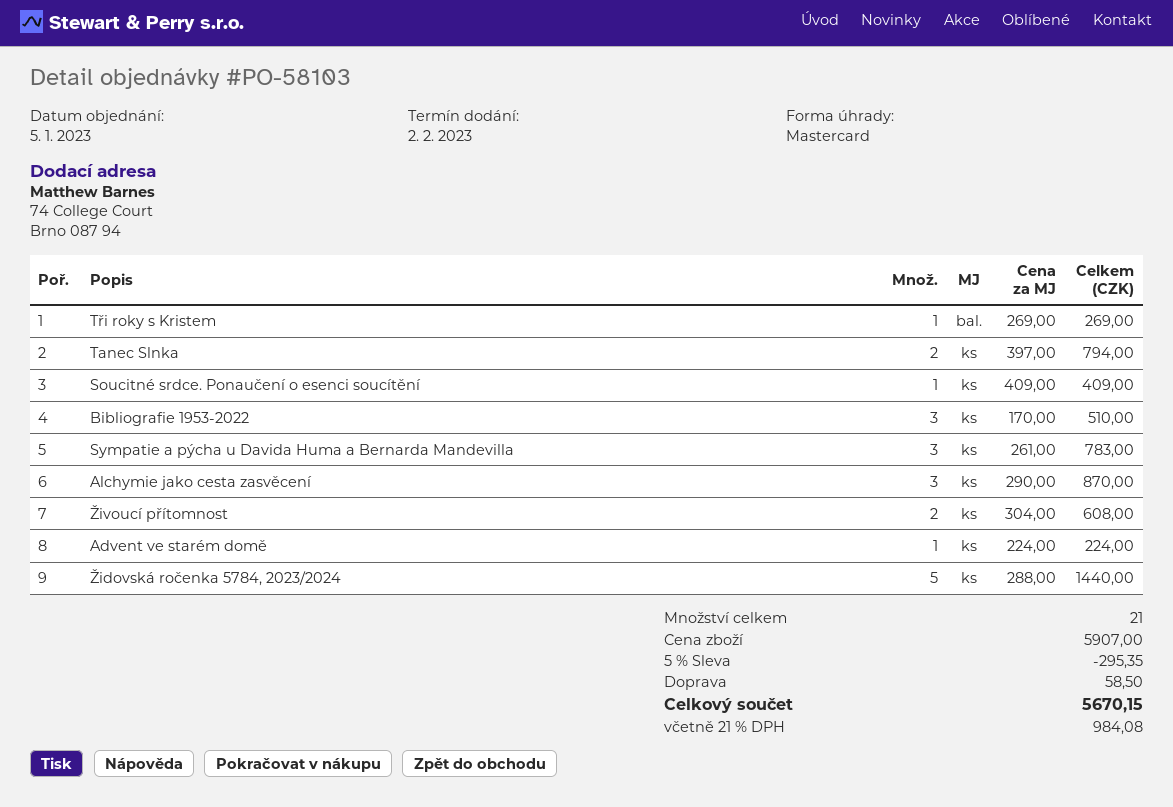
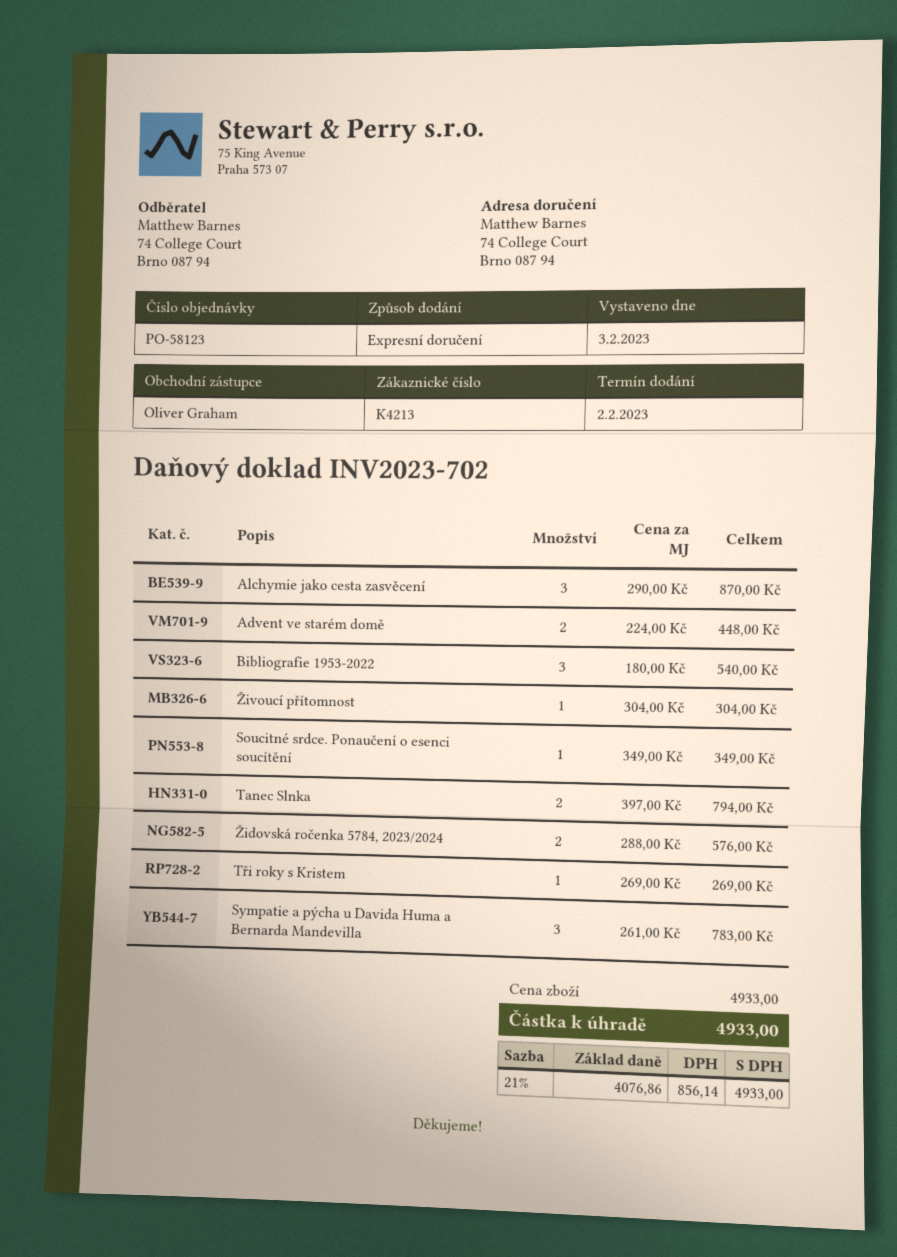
order number: PO-58103 -> PO-58123
Soucitné srdce. Ponaučení o esenci soucítění: 1 x 409.00 = 409.00 -> 1 x 349.00 = 349.00
Bibliografie 1953-2022: 3 x 170.00 = 510.00 -> 3 x 180.00 = 540.00
Živoucí přítomnost: 2 x 304.00 = 608.00 -> 1 x 304.00 = 304.00
Advent ve starém domě: 1 x 224.00 = 224.00 -> 2 x 224.00 = 448.00
Židovská ročenka 5784, 2023/2024: 5 x 288.00 = 1440.00 -> 2 x 288.00 = 576.00
subtotal: 5907.00 -> 4933.00
discount: 5% = 295.35 -> none
shipping: 58.50 -> none
tax: 21% = 984.08 -> 21% = 856.14
total: 5670.15 -> 4933.00

